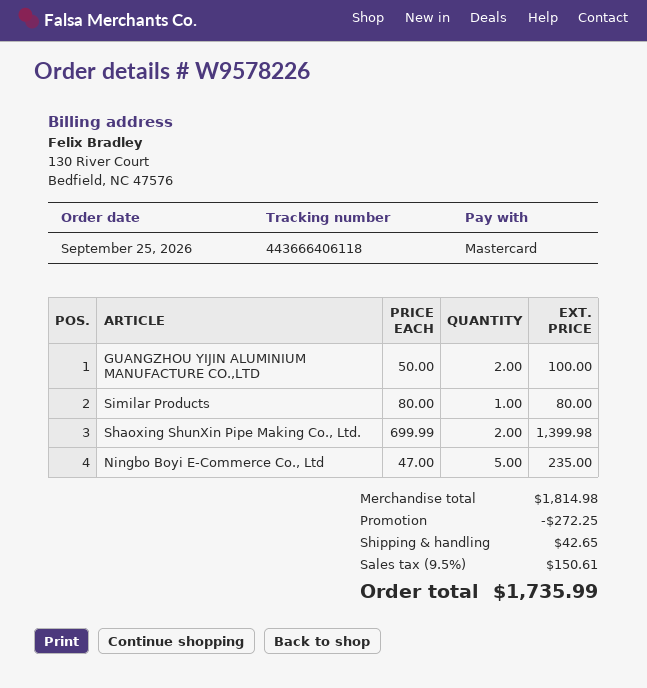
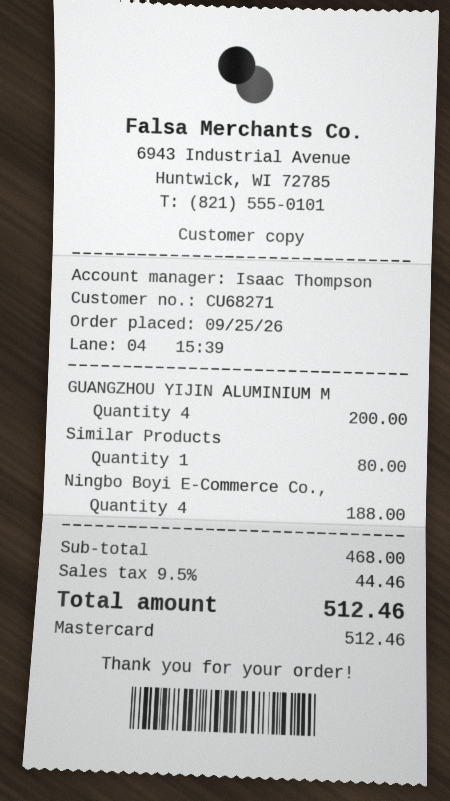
GUANGZHOU YIJIN ALUMINIUM MANUFACTURE CO.,LTD: 2 for 100.00 -> 4 for 200.00
Shaoxing ShunXin Pipe Making Co., Ltd.: 2 for 1399.98 -> none
Ningbo Boyi E-Commerce Co., Ltd: 5 for 235.00 -> 4 for 188.00
subtotal: 1814.98 -> 468.00
discount: 272.25 -> none
shipping: 42.65 -> none
tax: 9.5% = 150.61 -> 9.5% = 44.46
total: 1735.99 -> 512.46

